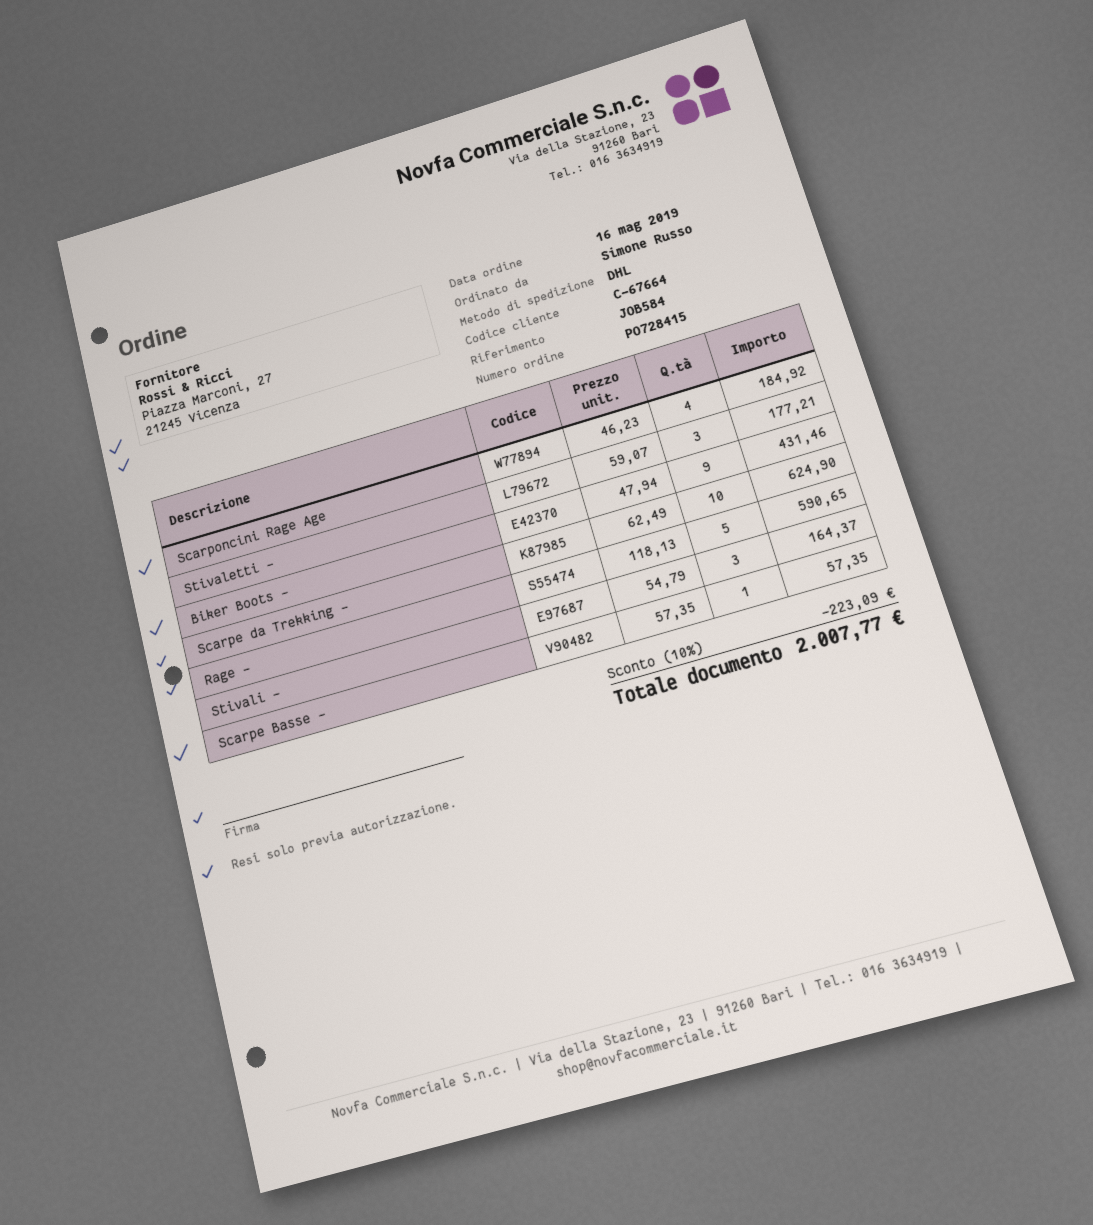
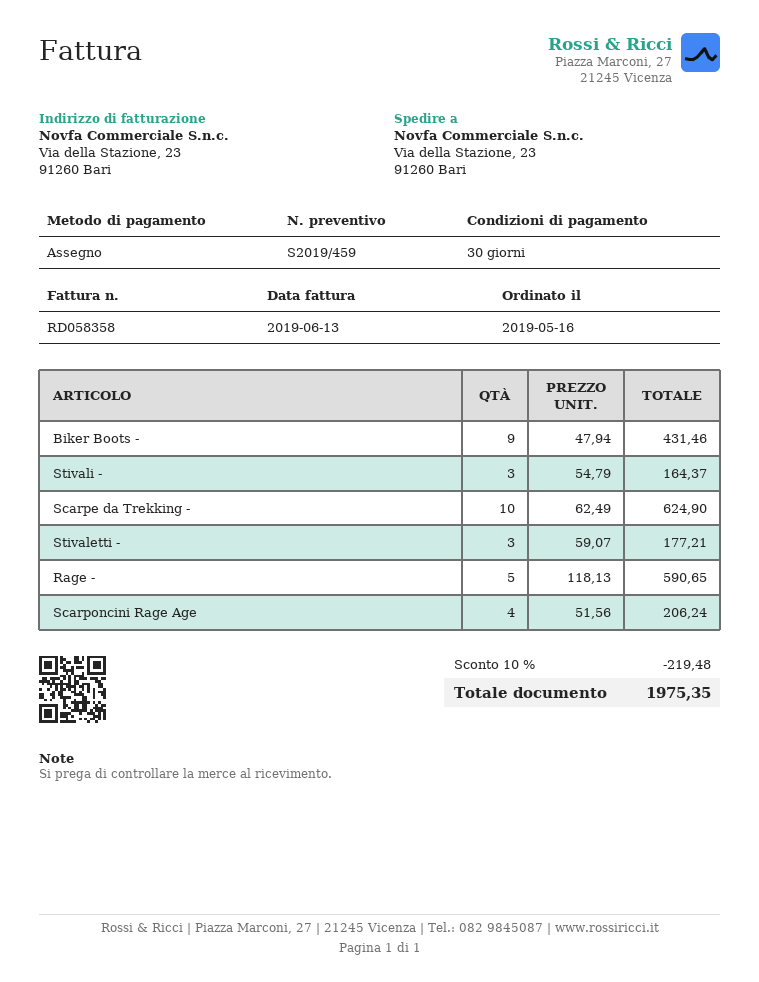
Scarponcini Rage Age: 4 x 46.23 = 184.92 -> 4 x 51.56 = 206.24
Scarpe Basse -: 1 x 57.35 = 57.35 -> none
discount: 10% = 223.09 -> 10% = 219.48
total: 2007.77 -> 1975.35

